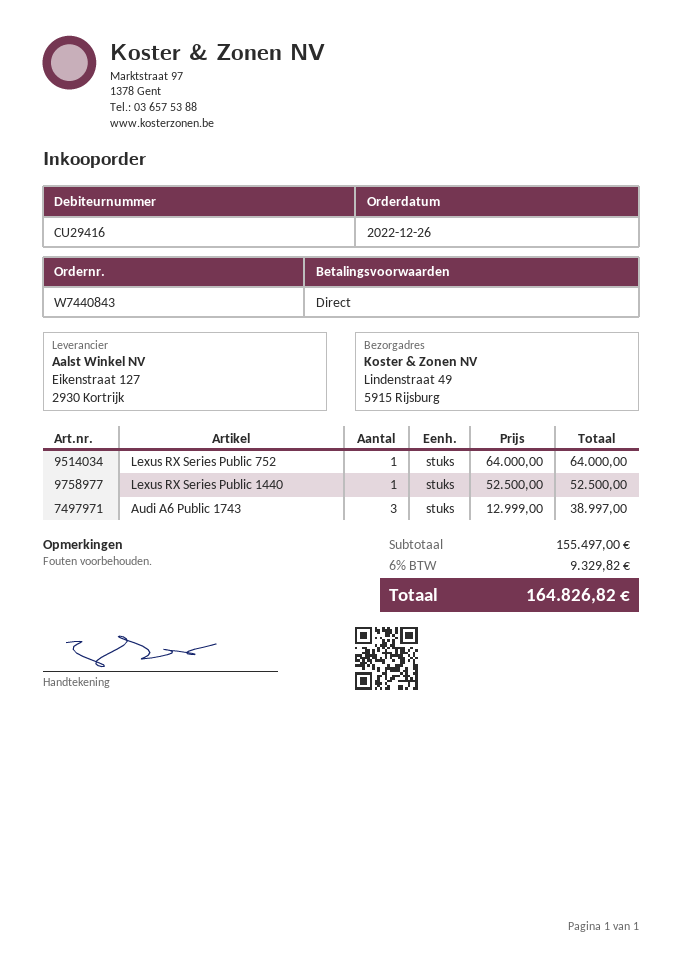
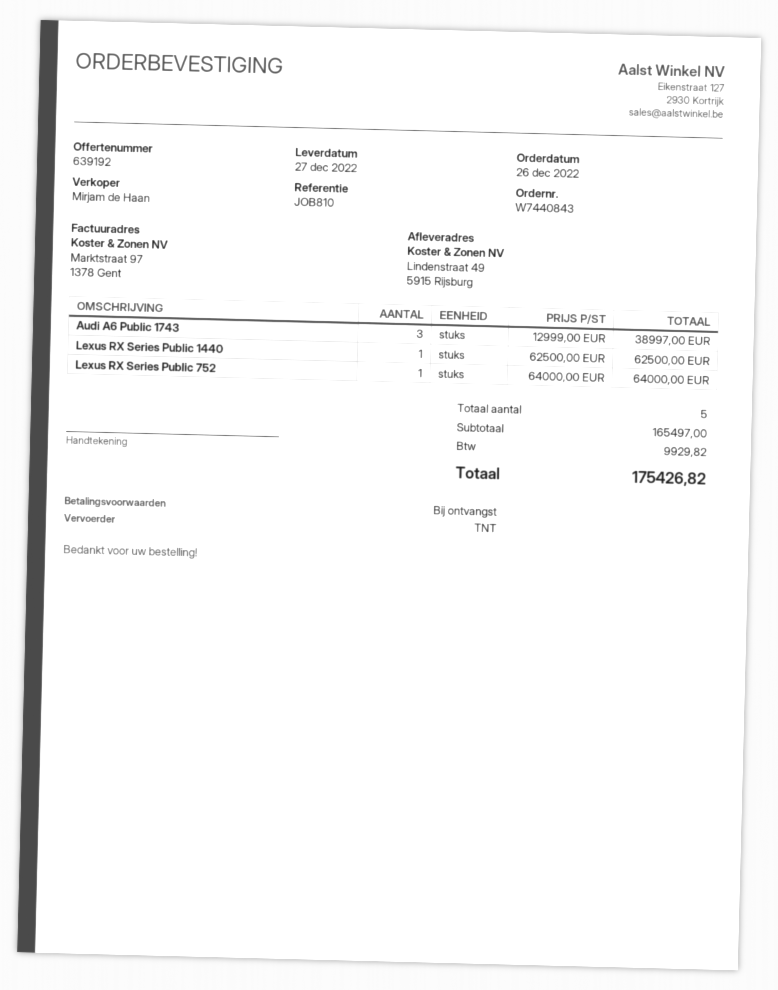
Lexus RX Series Public 1440: 1 x 52500.00 = 52500.00 -> 1 x 62500.00 = 62500.00
subtotal: 155497.00 -> 165497.00
tax: 9329.82 -> 9929.82
total: 164826.82 -> 175426.82

